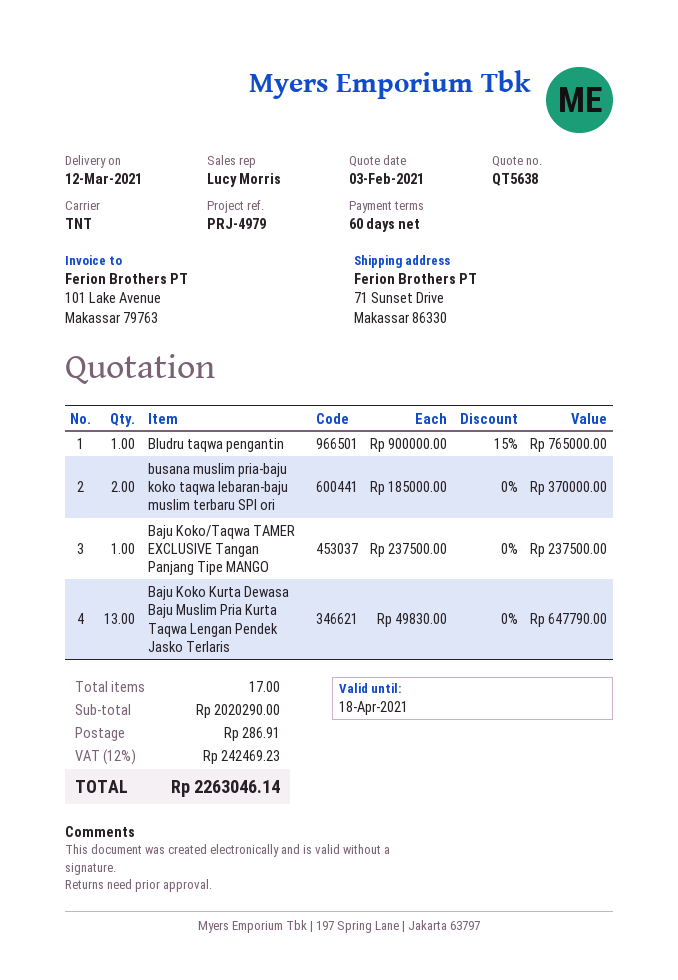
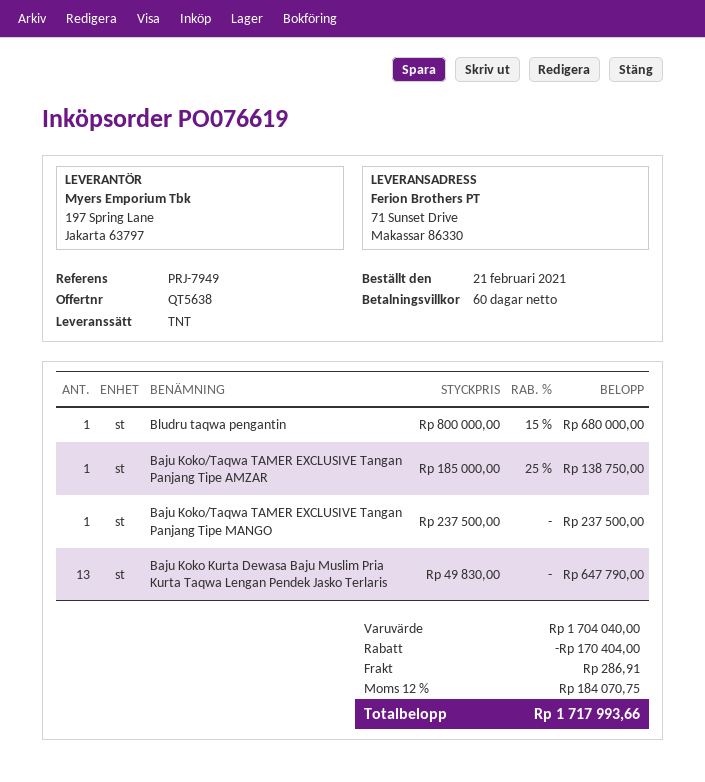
reference: PRJ-4979 -> PRJ-7949
Bludru taqwa pengantin: 1 x 900000.00 - 15% = 765000.00 -> 1 x 800000.00 - 15% = 680000.00
busana muslim pria-baju koko taqwa lebaran-baju muslim terbaru SPI ori: 2 x 185000.00 = 370000.00 -> none
Baju Koko/Taqwa TAMER EXCLUSIVE Tangan Panjang Tipe AMZAR: none -> 1 x 185000.00 - 25% = 138750.00
subtotal: 2020290.00 -> 1704040.00
discount: none -> 170404.00
tax: 12% = 242469.23 -> 12% = 184070.75
total: 2263046.14 -> 1717993.66

